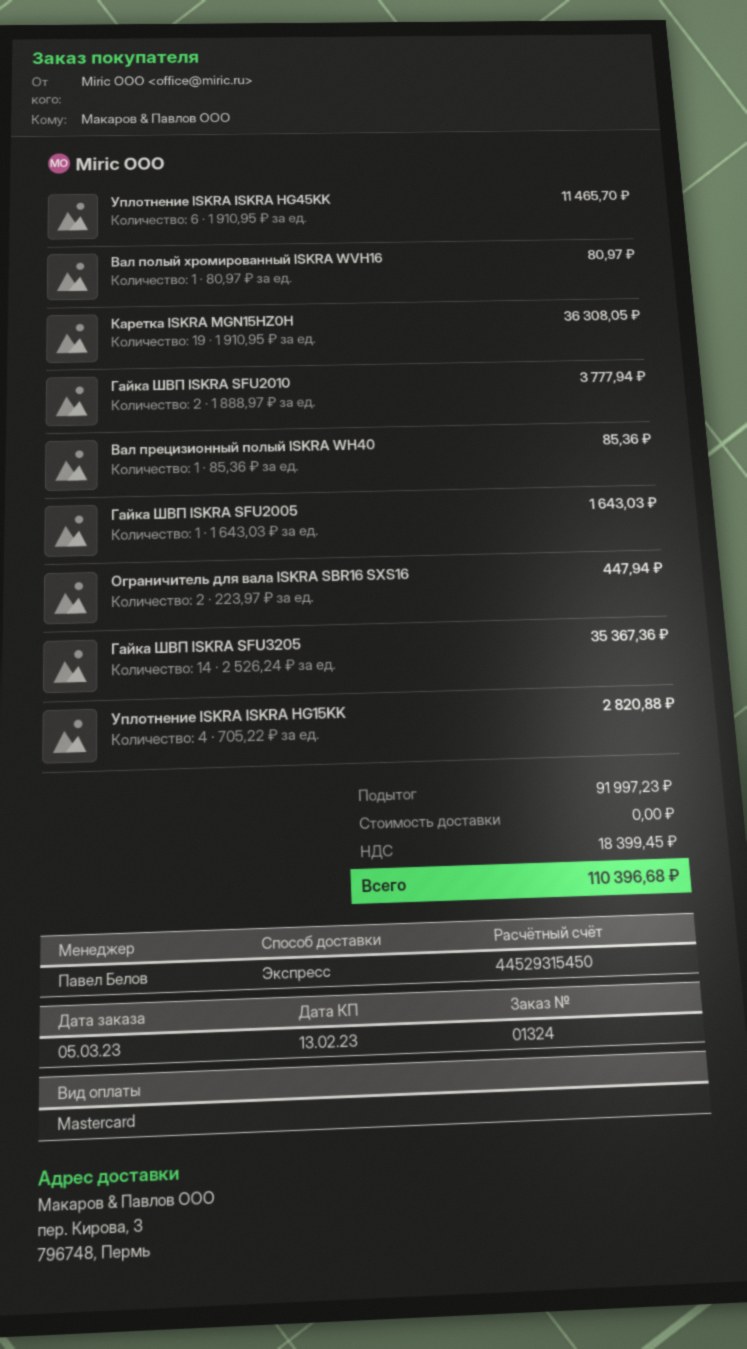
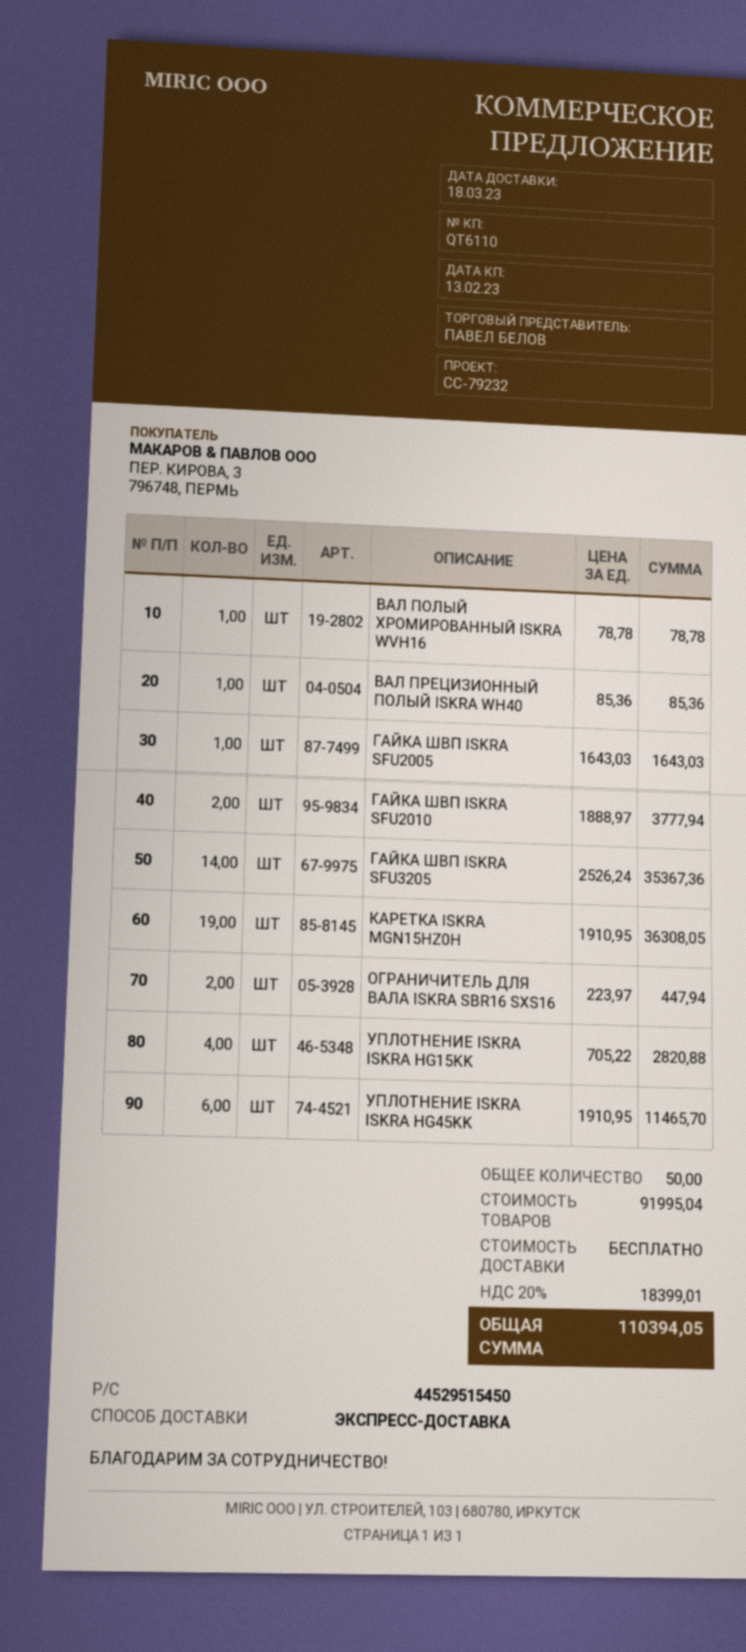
bank account: 44529315450 -> 44529515450
Вал полый хромированный ISKRA WVH16: 1 x 80.97 = 80.97 -> 1 x 78.78 = 78.78
subtotal: 91997.23 -> 91995.04
tax: 18399.45 -> 18399.01
total: 110396.68 -> 110394.05

